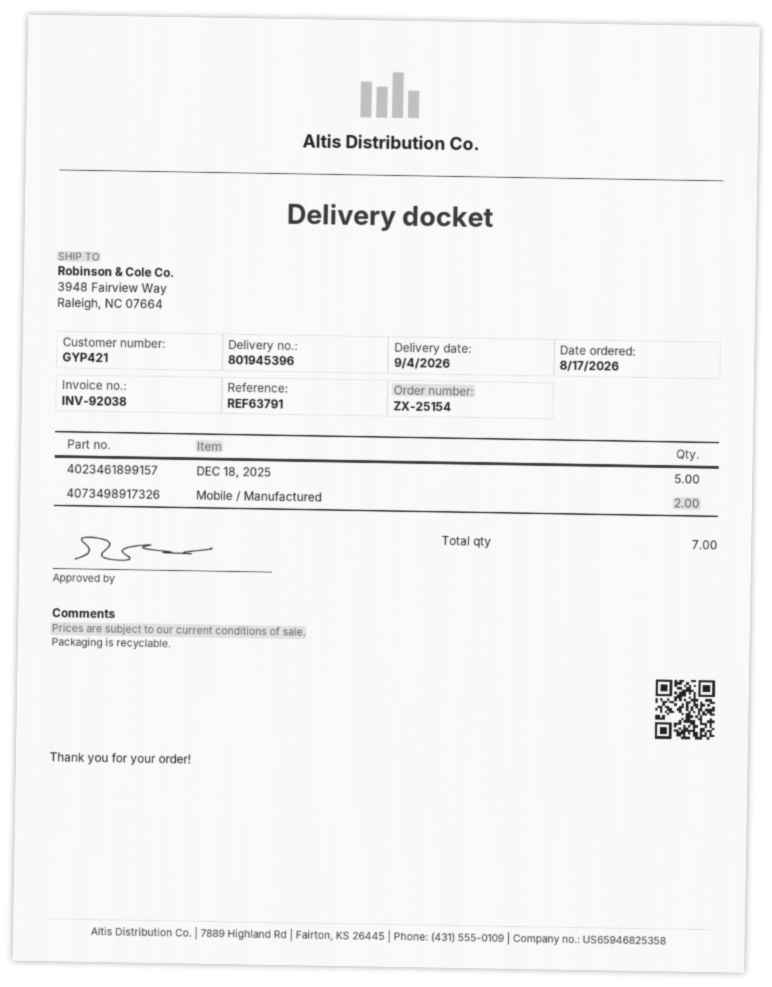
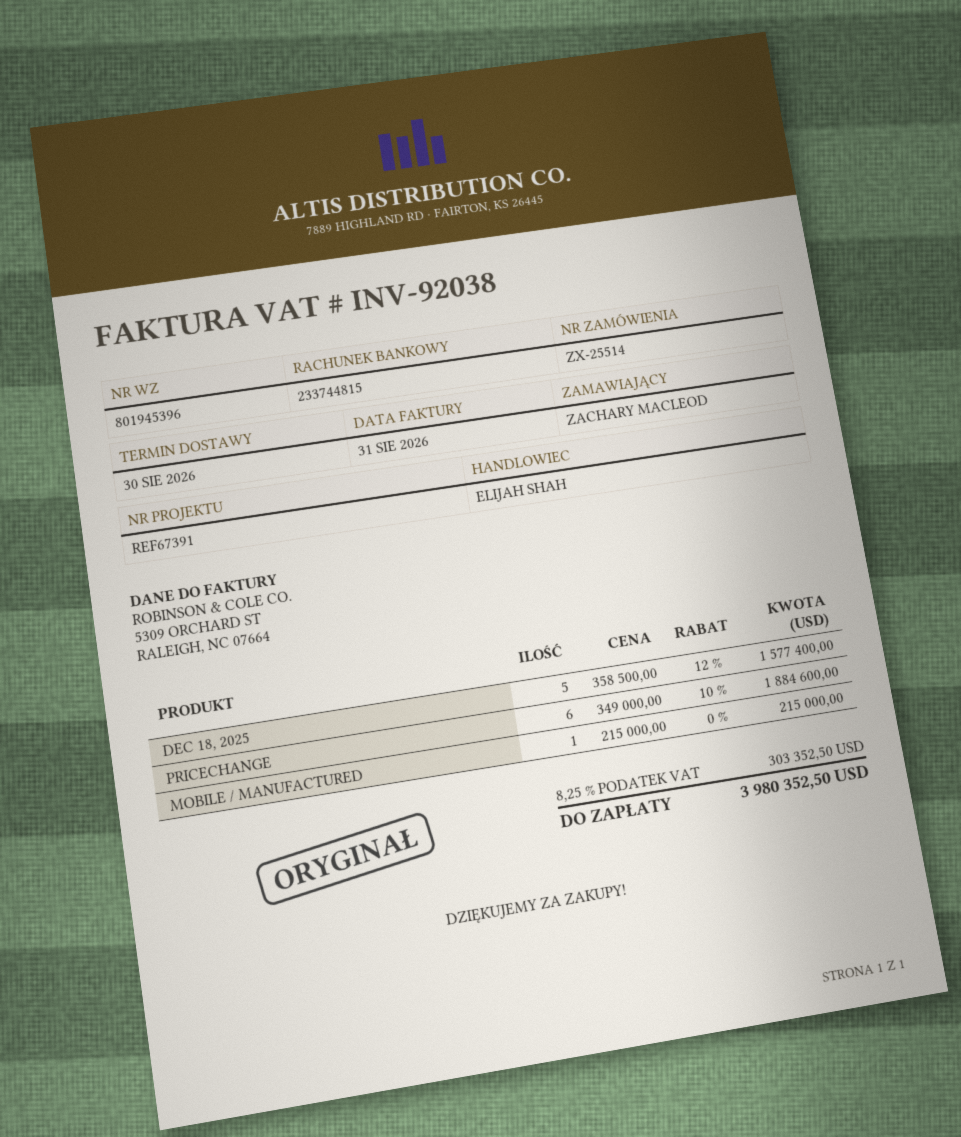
order number: ZX-25154 -> ZX-25514
delivery date: 2026-09-04 -> 2026-08-30
reference: REF63791 -> REF67391
Mobile / Manufactured: 2 -> 1
PRICECHANGE: none -> 6

